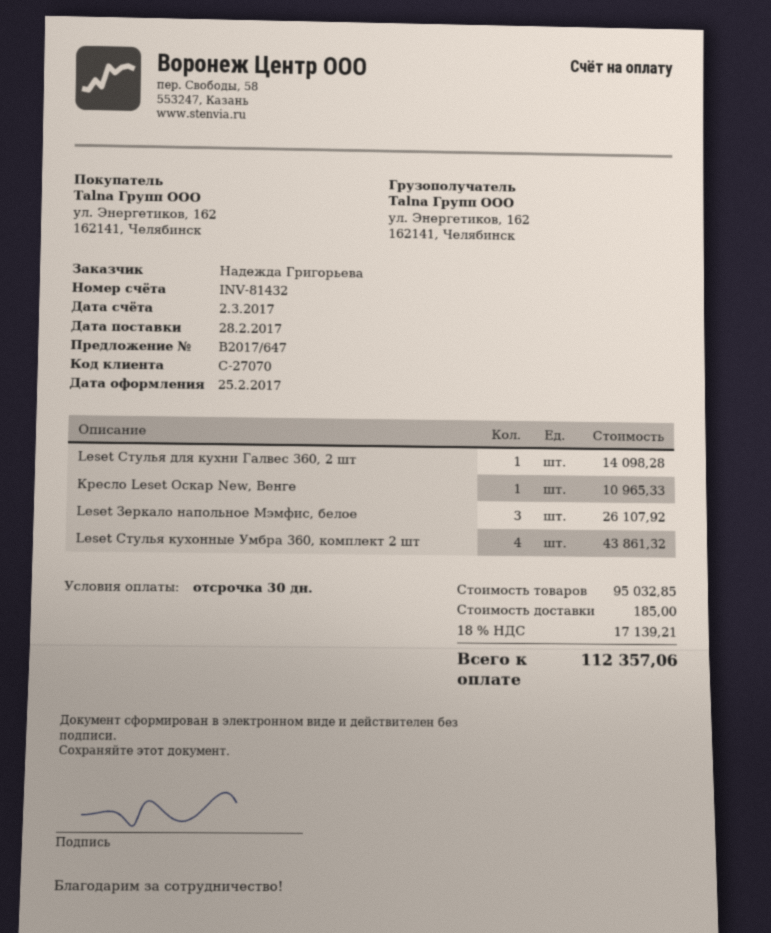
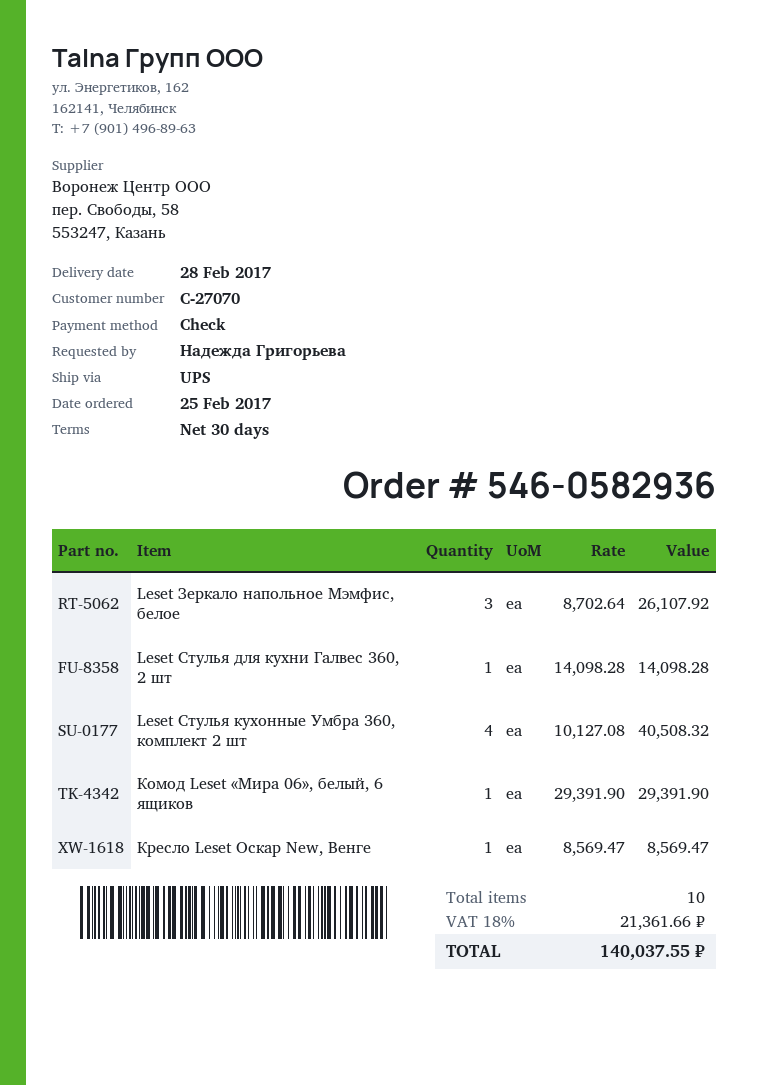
Кресло Leset Оскар New, Венге: 1 for 10965.33 -> 1 for 8569.47
Leset Стулья кухонные Умбра 360, комплект 2 шт: 4 for 43861.32 -> 4 for 40508.32
Комод Leset «Мира 06», белый, 6 ящиков: none -> 1 for 29391.90
shipping: 185.00 -> none
tax: 18% = 17139.21 -> 18% = 21361.66
total: 112357.06 -> 140037.55

